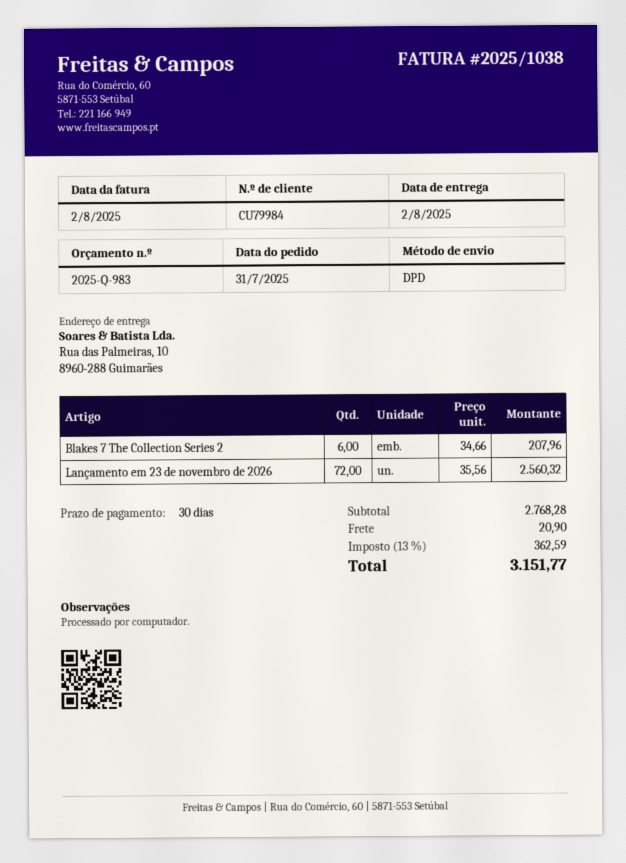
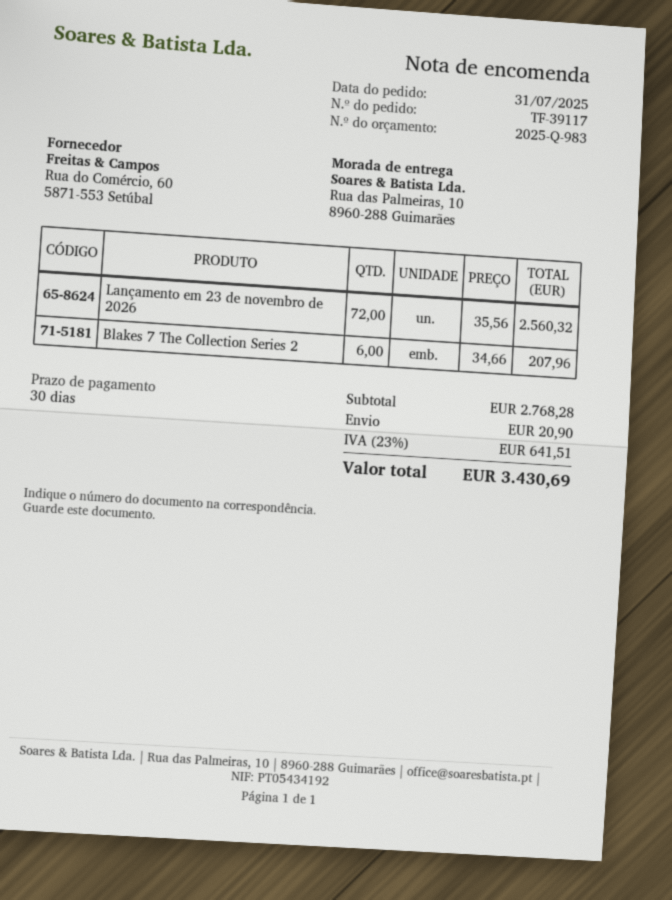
tax: 13% = 362.59 -> 23% = 641.51
total: 3151.77 -> 3430.69

